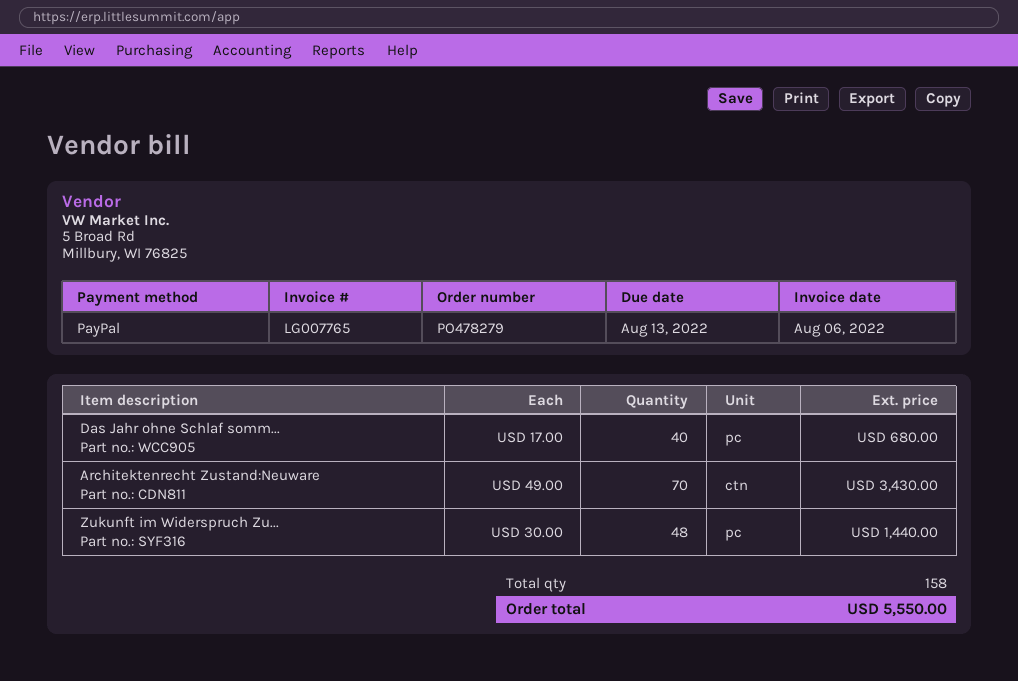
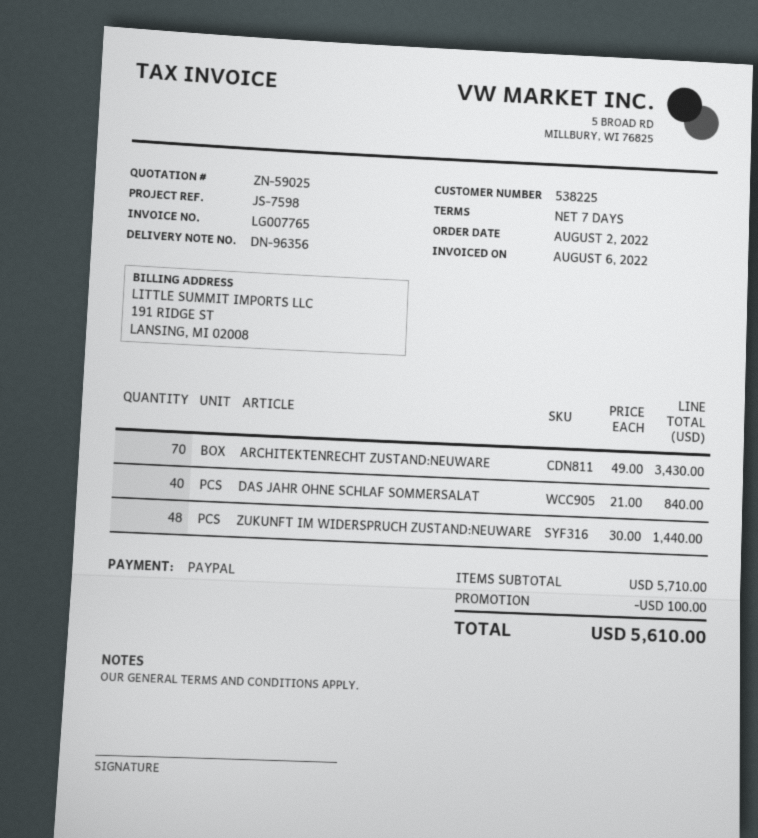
Das Jahr ohne Schlaf somm...: 40 x 17.00 = 680.00 -> 40 x 21.00 = 840.00
discount: none -> 100.00
total: 5550.00 -> 5610.00

